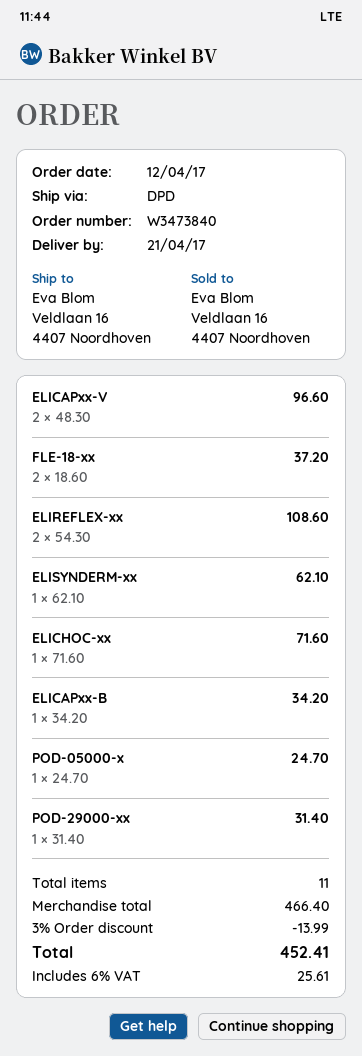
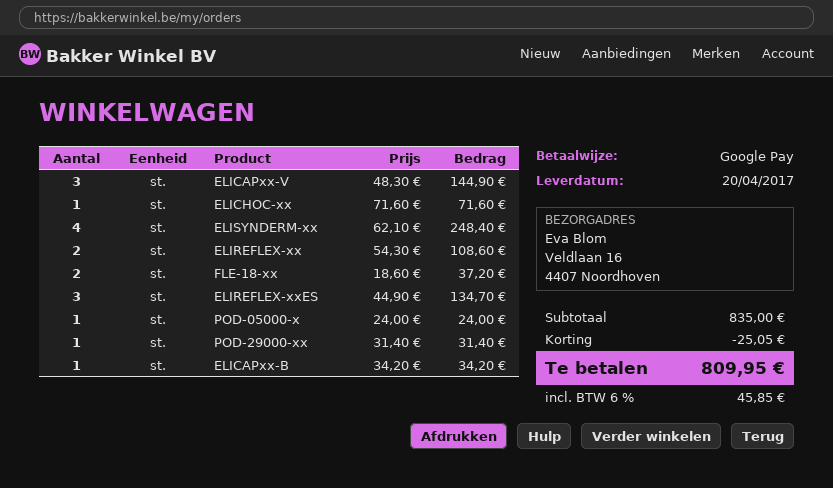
delivery date: 2017-04-21 -> 2017-04-20
ELICAPxx-V: 2 x 48.30 = 96.60 -> 3 x 48.30 = 144.90
ELISYNDERM-xx: 1 x 62.10 = 62.10 -> 4 x 62.10 = 248.40
POD-05000-x: 1 x 24.70 = 24.70 -> 1 x 24.00 = 24.00
ELIREFLEX-xxES: none -> 3 x 44.90 = 134.70
subtotal: 466.40 -> 835.00
discount: 13.99 -> 25.05
tax: 6% = 25.61 -> 6% = 45.85
total: 452.41 -> 809.95

